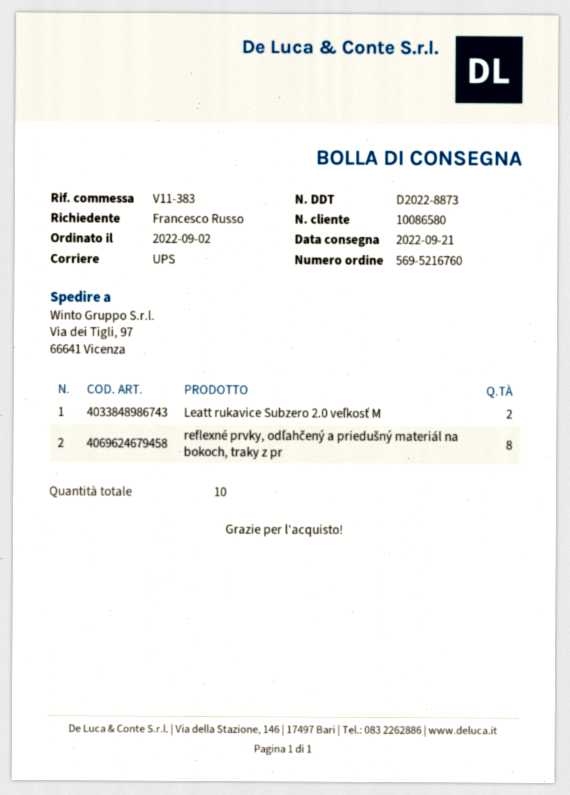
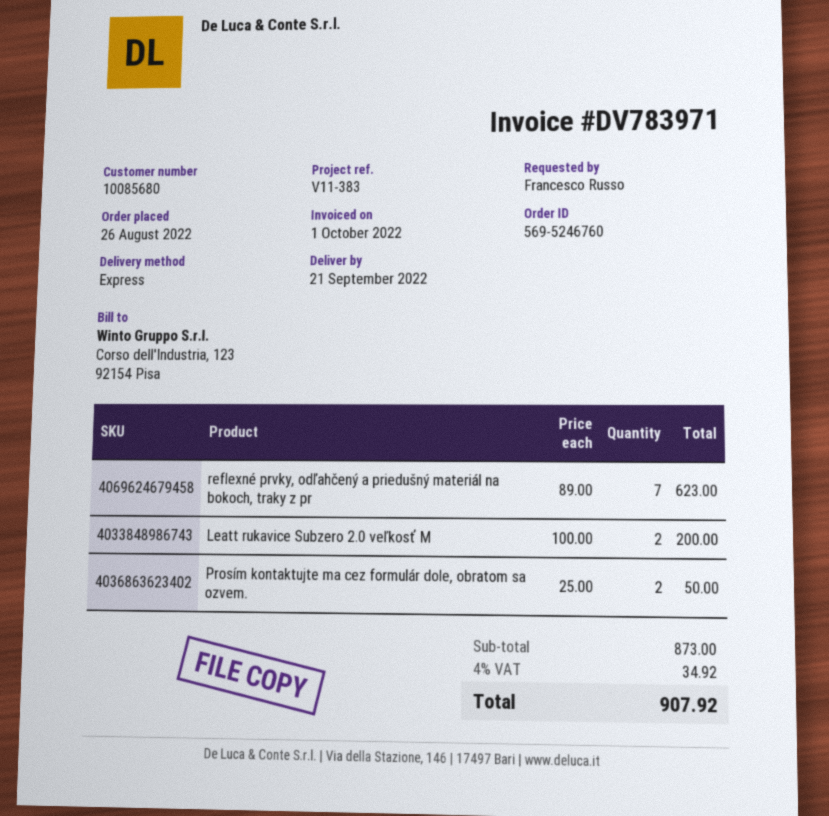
order number: 569-5216760 -> 569-5246760
order date: 2022-09-02 -> 2022-08-26
customer number: 10086580 -> 10085680
shipping method: UPS -> express
reflexné prvky, odľahčený a priedušný materiál na bokoch, traky z pr: 8 -> 7
Prosím kontaktujte ma cez formulár dole, obratom sa ozvem.: none -> 2

